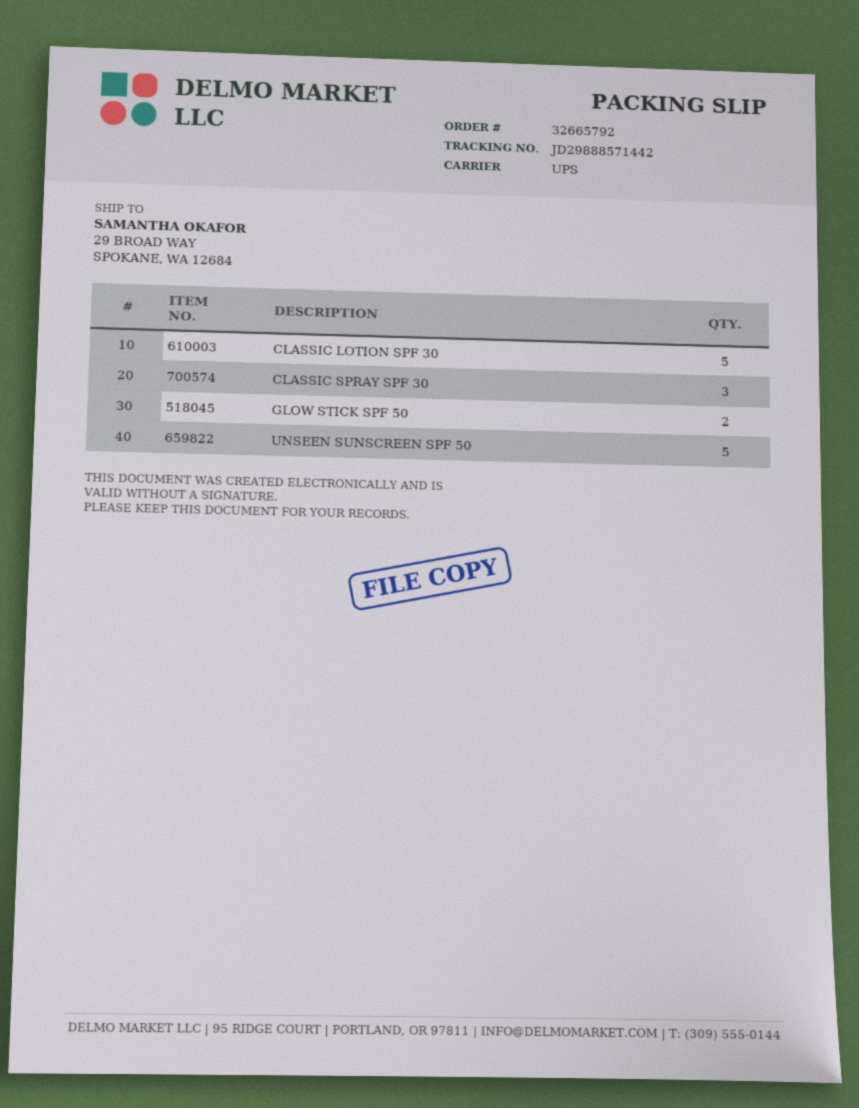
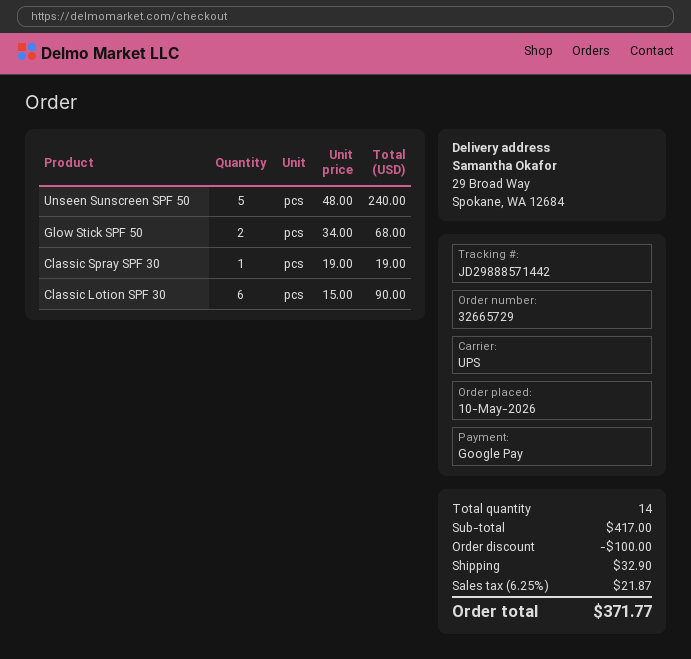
order number: 32665792 -> 32665729
CLASSIC LOTION SPF 30: 5 -> 6
CLASSIC SPRAY SPF 30: 3 -> 1

